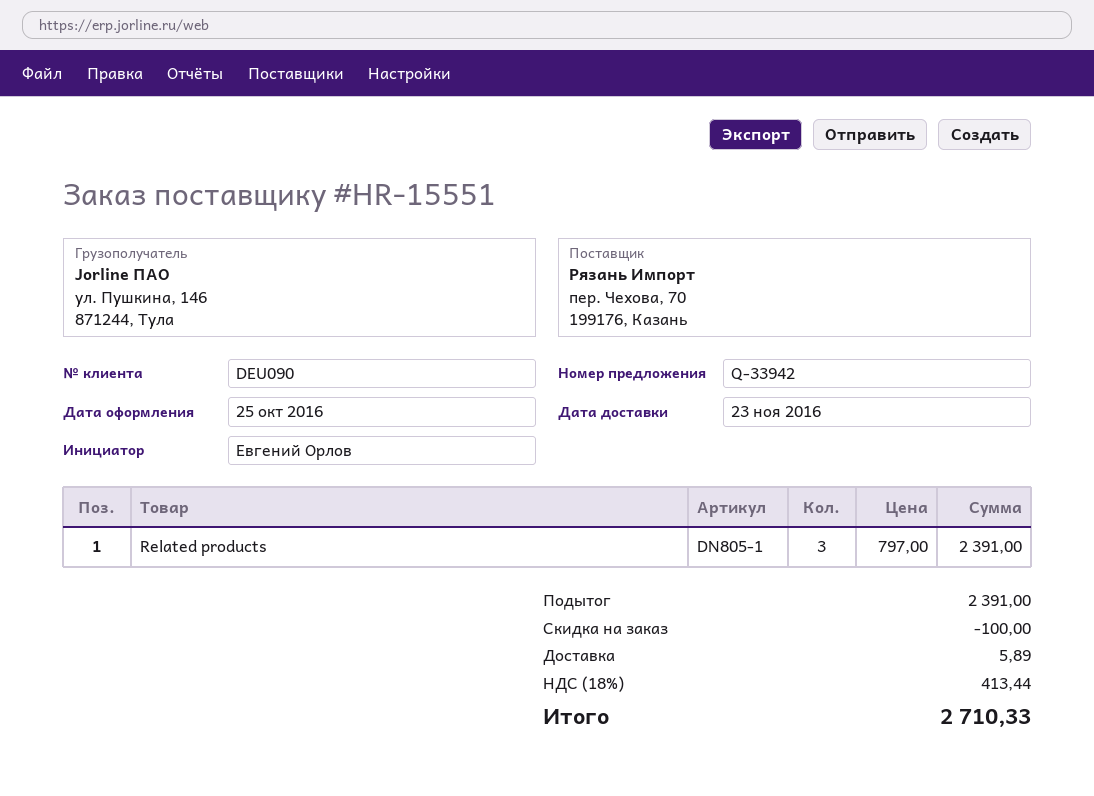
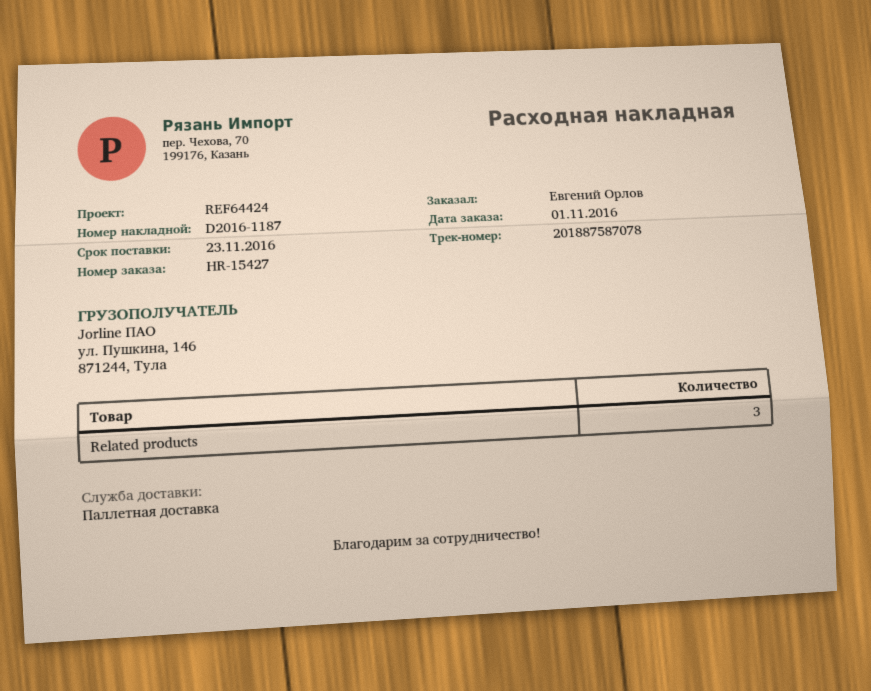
order number: HR-15551 -> HR-15427
order date: 2016-10-25 -> 2016-11-01

